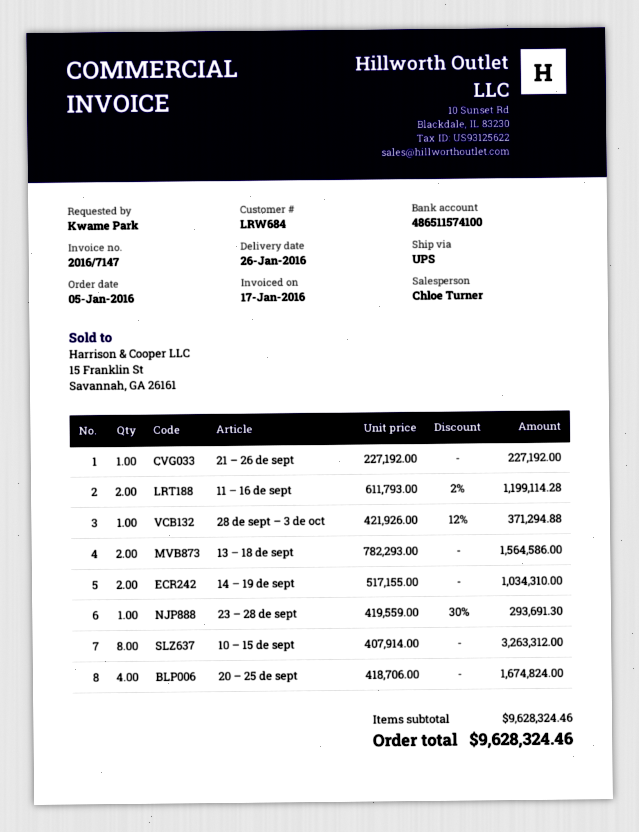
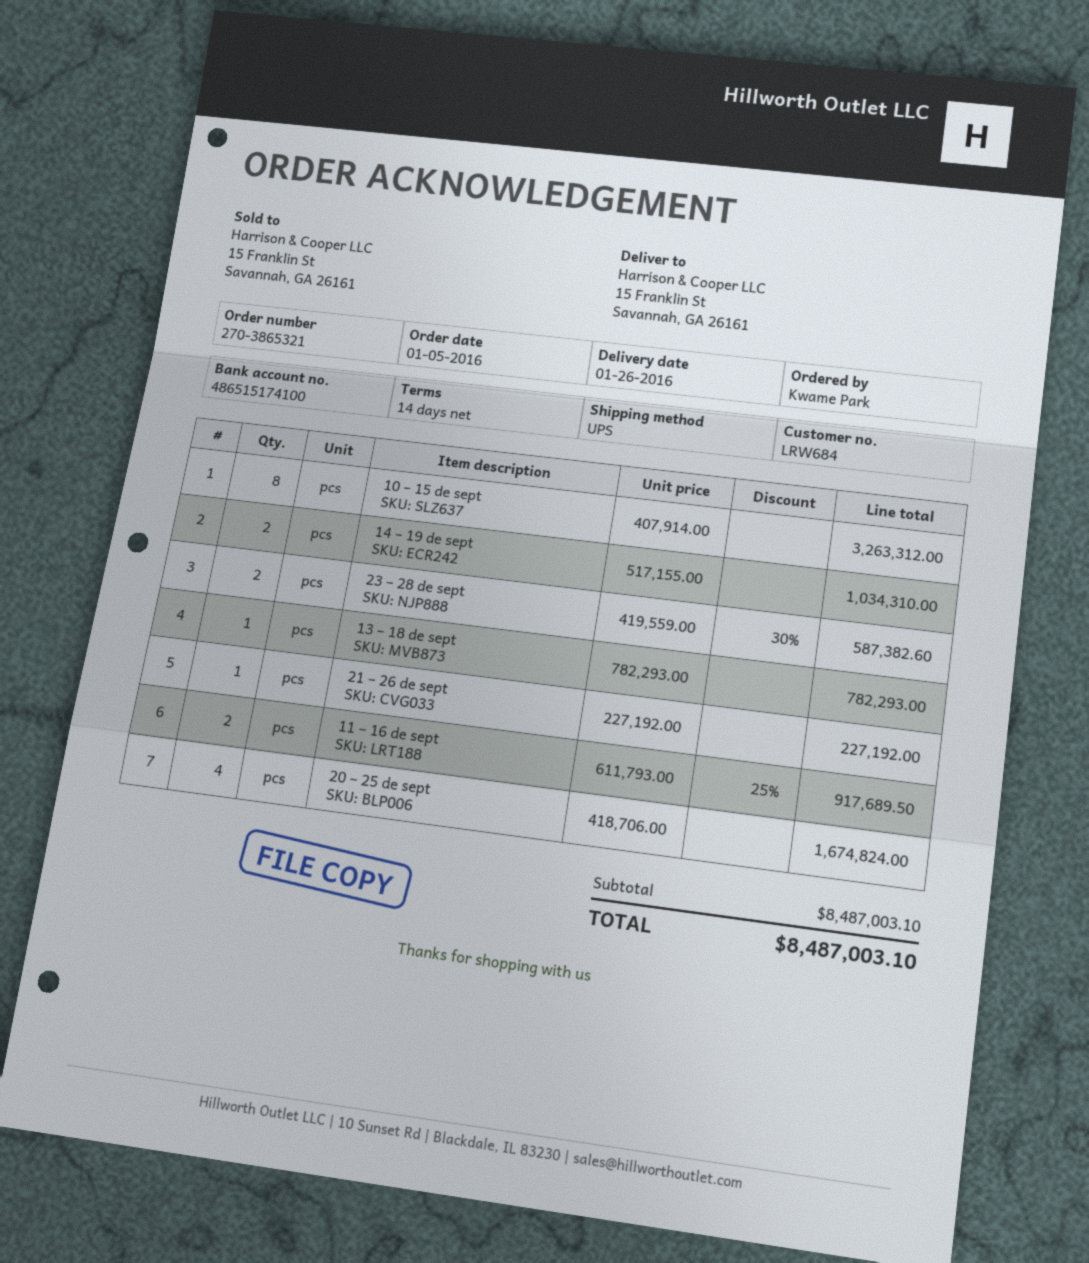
bank account: 486511574100 -> 486515174100
11 – 16 de sept: 2 x 611793.00 - 2% = 1199114.28 -> 2 x 611793.00 - 25% = 917689.50
28 de sept – 3 de oct: 1 x 421926.00 - 12% = 371294.88 -> none
13 – 18 de sept: 2 x 782293.00 = 1564586.00 -> 1 x 782293.00 = 782293.00
23 – 28 de sept: 1 x 419559.00 - 30% = 293691.30 -> 2 x 419559.00 - 30% = 587382.60
subtotal: 9628324.46 -> 8487003.10
total: 9628324.46 -> 8487003.10

